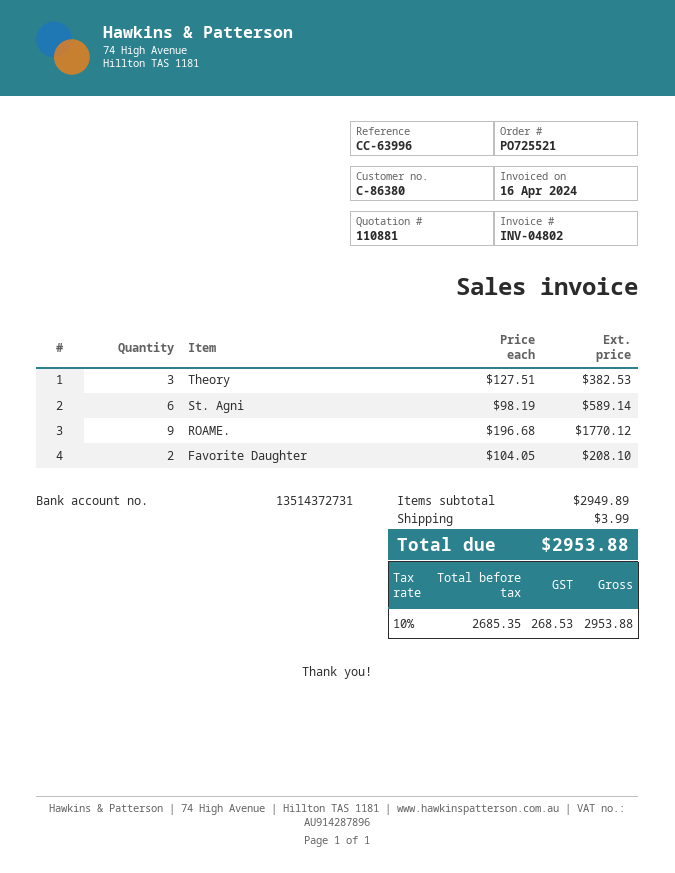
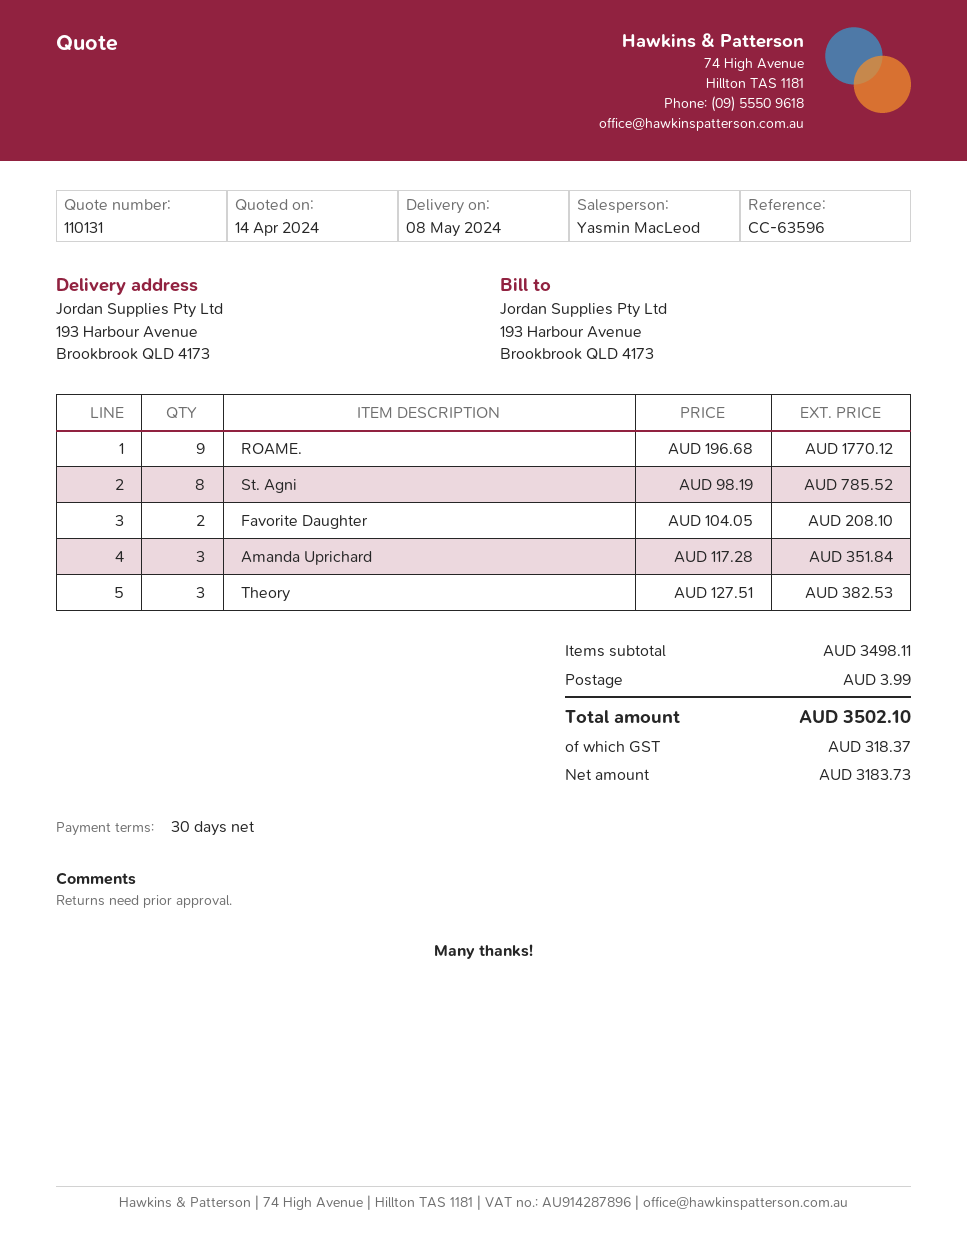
quote number: 110881 -> 110131
reference: CC-63996 -> CC-63596
St. Agni: 6 x 98.19 = 589.14 -> 8 x 98.19 = 785.52
Amanda Uprichard: none -> 3 x 117.28 = 351.84
subtotal: 2949.89 -> 3498.11
net: 2685.35 -> 3183.73
tax: 268.53 -> 318.37
total: 2953.88 -> 3502.10

